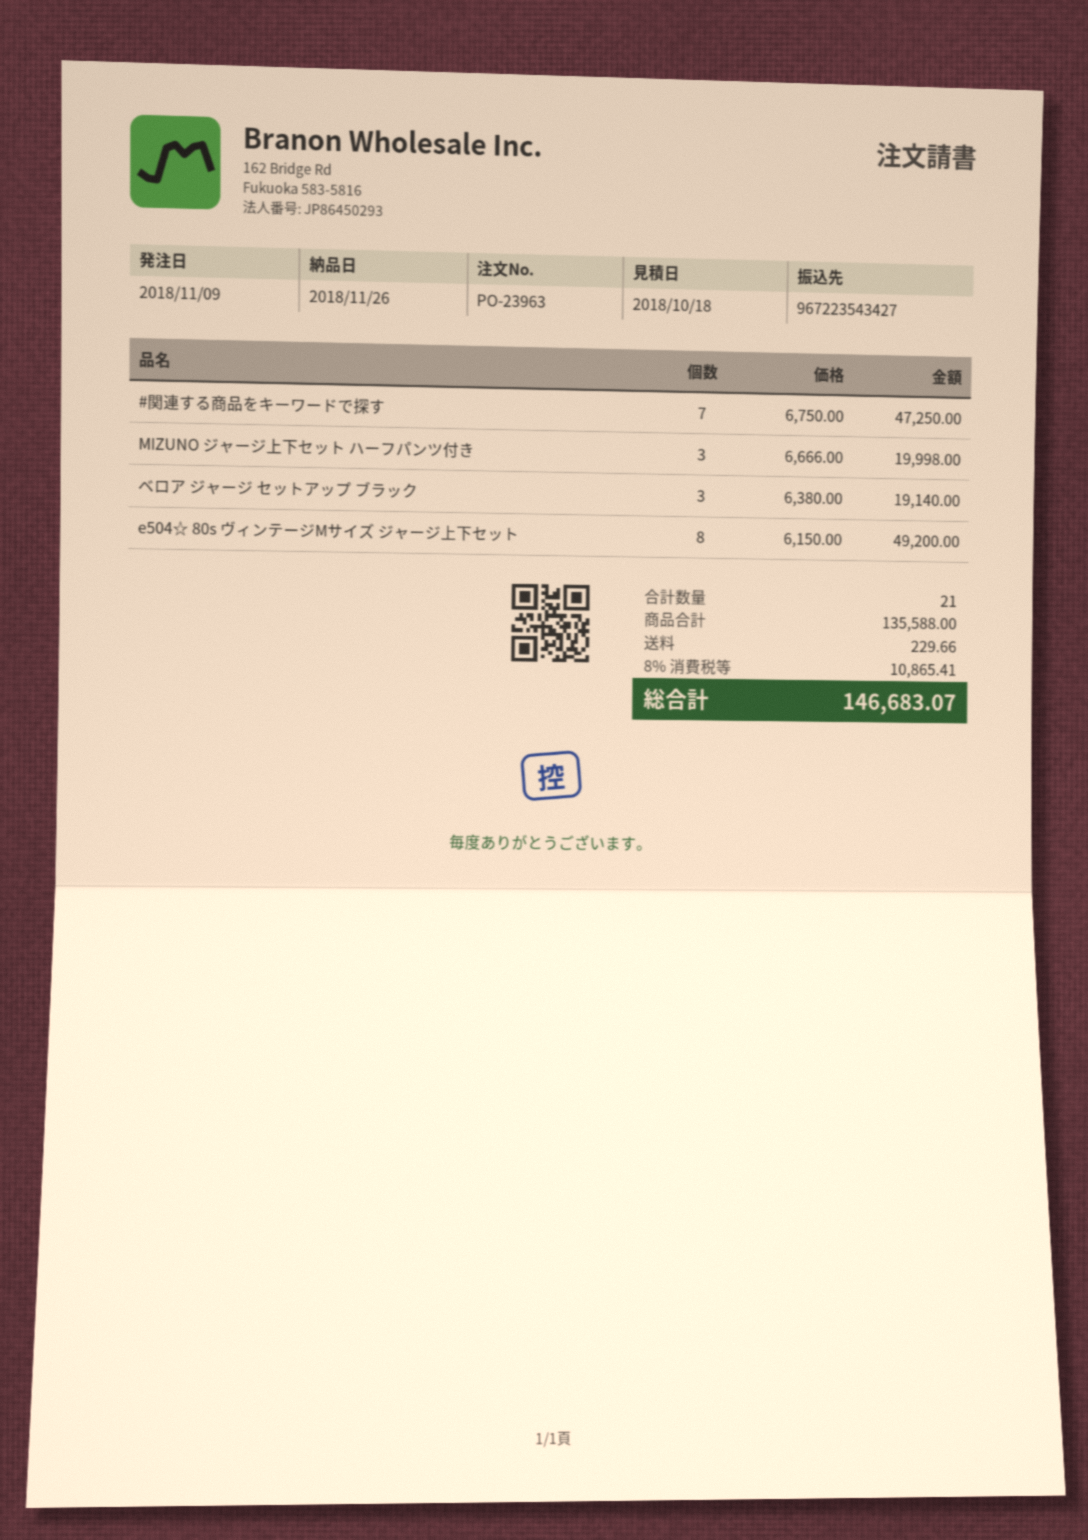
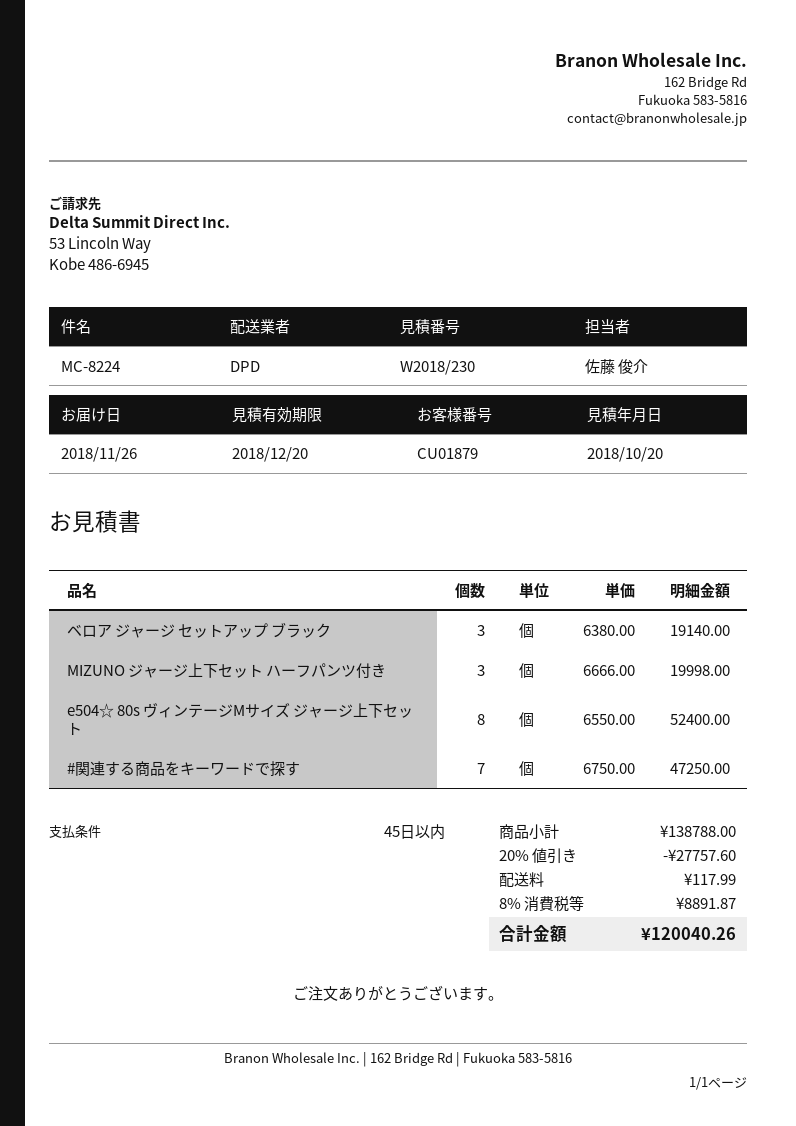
quote date: 2018-10-18 -> 2018-10-20
e504☆ 80s ヴィンテージMサイズ ジャージ上下セット: 8 x 6150.00 = 49200.00 -> 8 x 6550.00 = 52400.00
subtotal: 135588.00 -> 138788.00
discount: none -> 20% = 27757.60
shipping: 229.66 -> 117.99
tax: 8% = 10865.41 -> 8% = 8891.87
total: 146683.07 -> 120040.26

